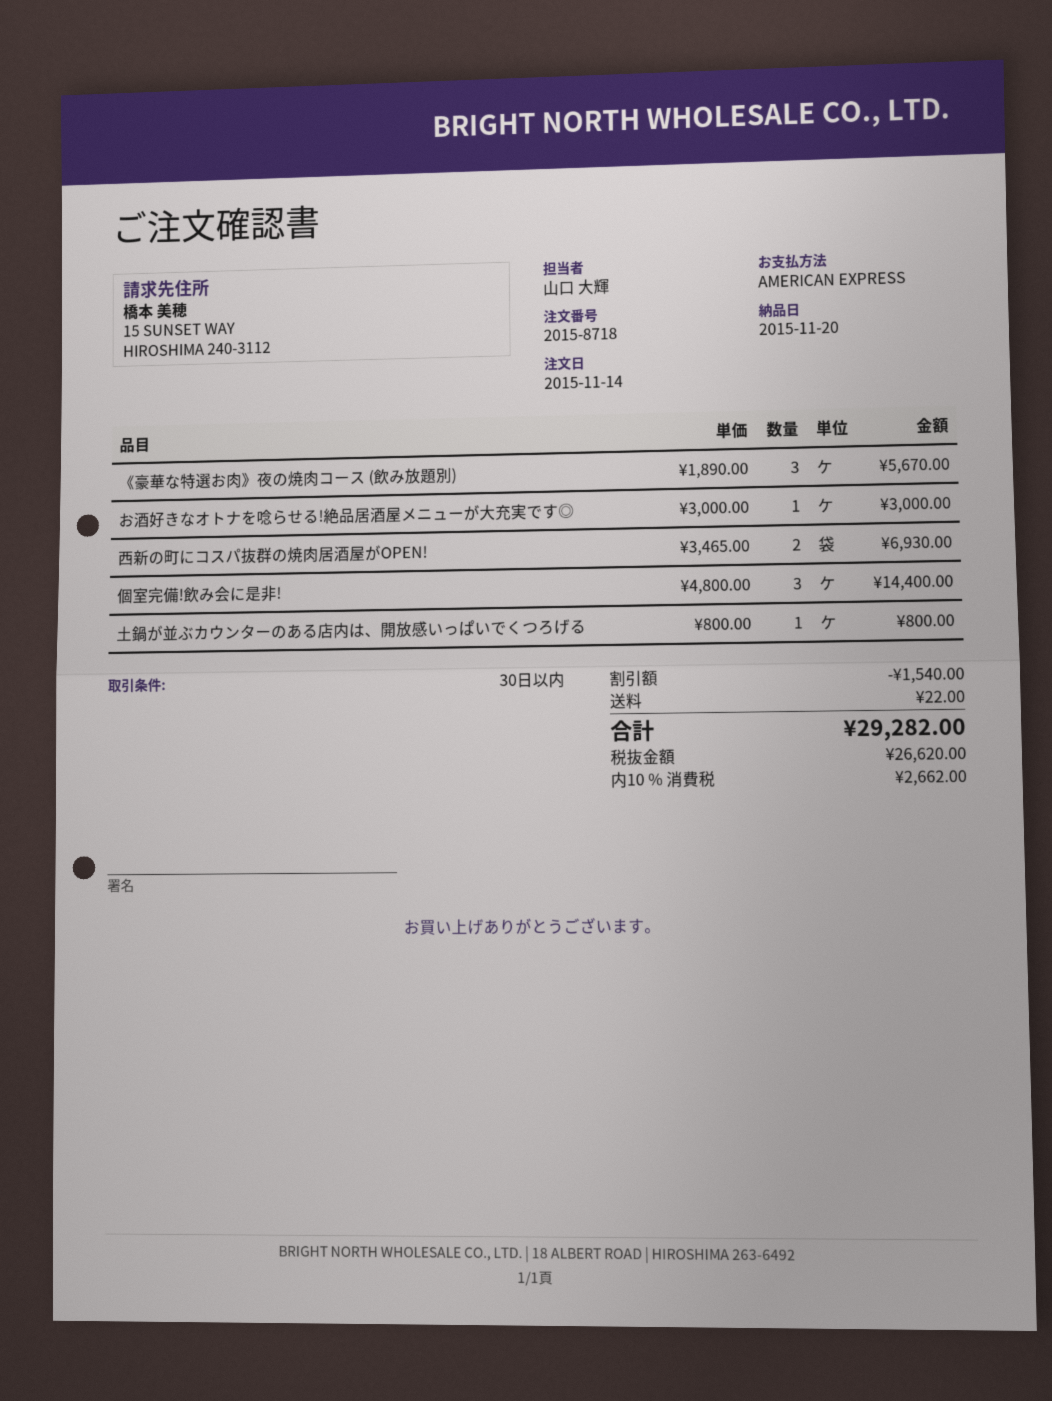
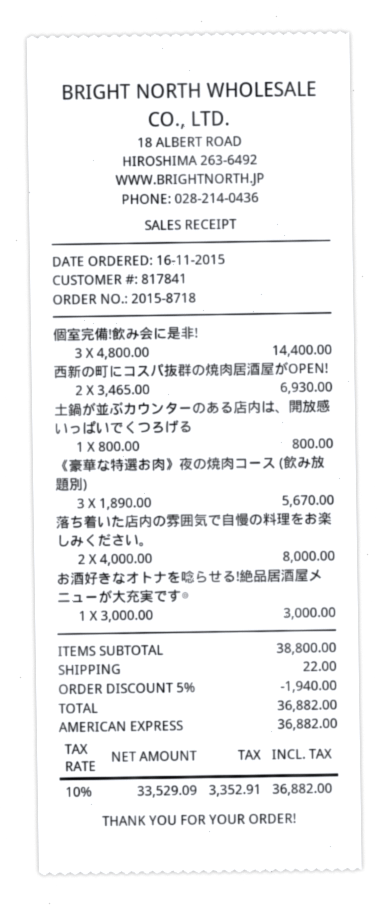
order date: 2015-11-14 -> 2015-11-16
落ち着いた店内の雰囲気で自慢の料理をお楽しみください。: none -> 2 x 4000.00 = 8000.00
discount: 1540.00 -> 1940.00
net: 26620.00 -> 33529.09
tax: 10% = 2662.00 -> 10% = 3352.91
total: 29282.00 -> 36882.00

